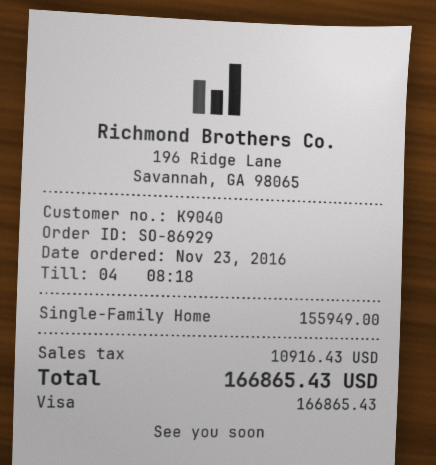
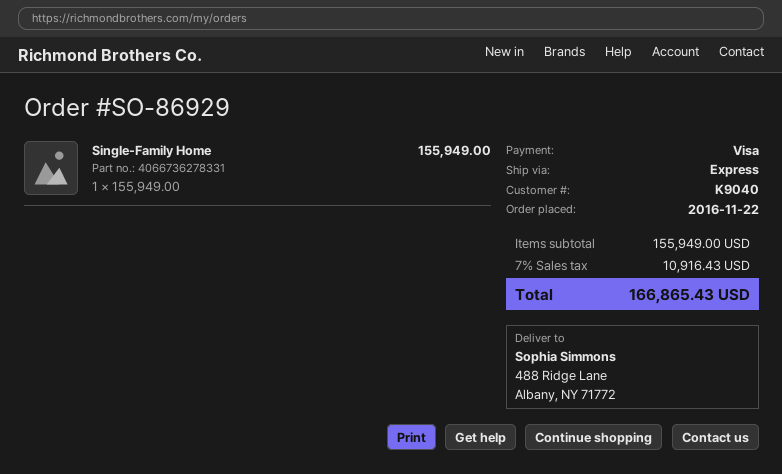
order date: 2016-11-23 -> 2016-11-22

